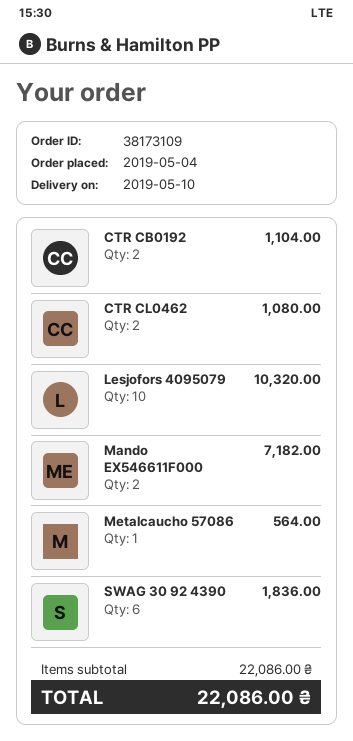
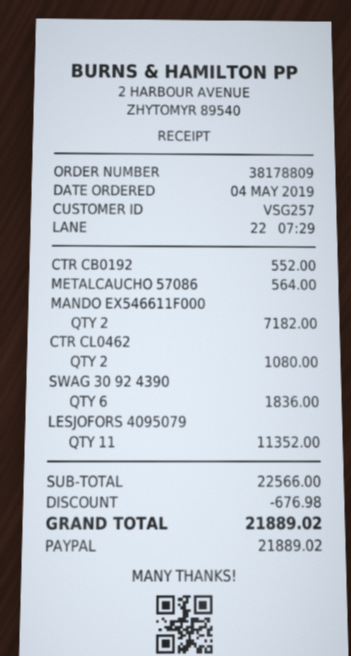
order number: 38173109 -> 38178809
CTR CB0192: 2 for 1104.00 -> 1 for 552.00
Lesjofors 4095079: 10 for 10320.00 -> 11 for 11352.00
subtotal: 22086.00 -> 22566.00
discount: none -> 676.98
total: 22086.00 -> 21889.02

